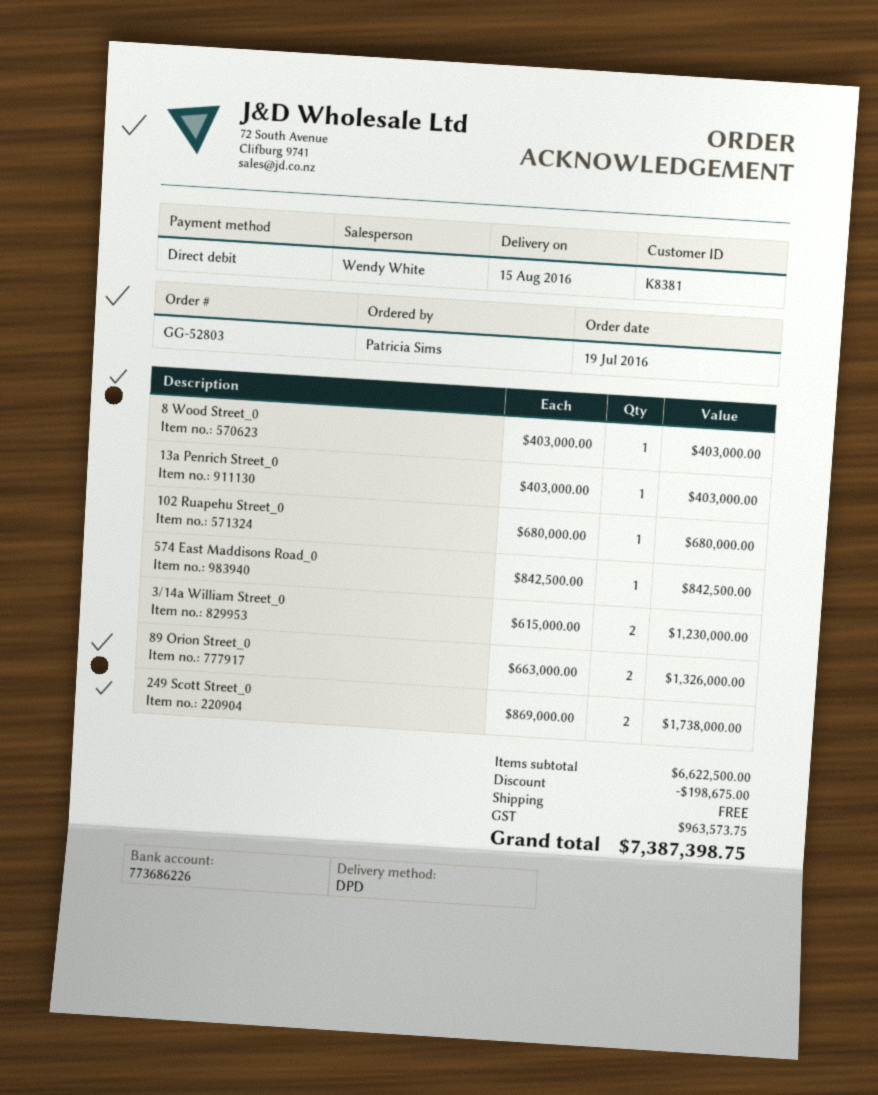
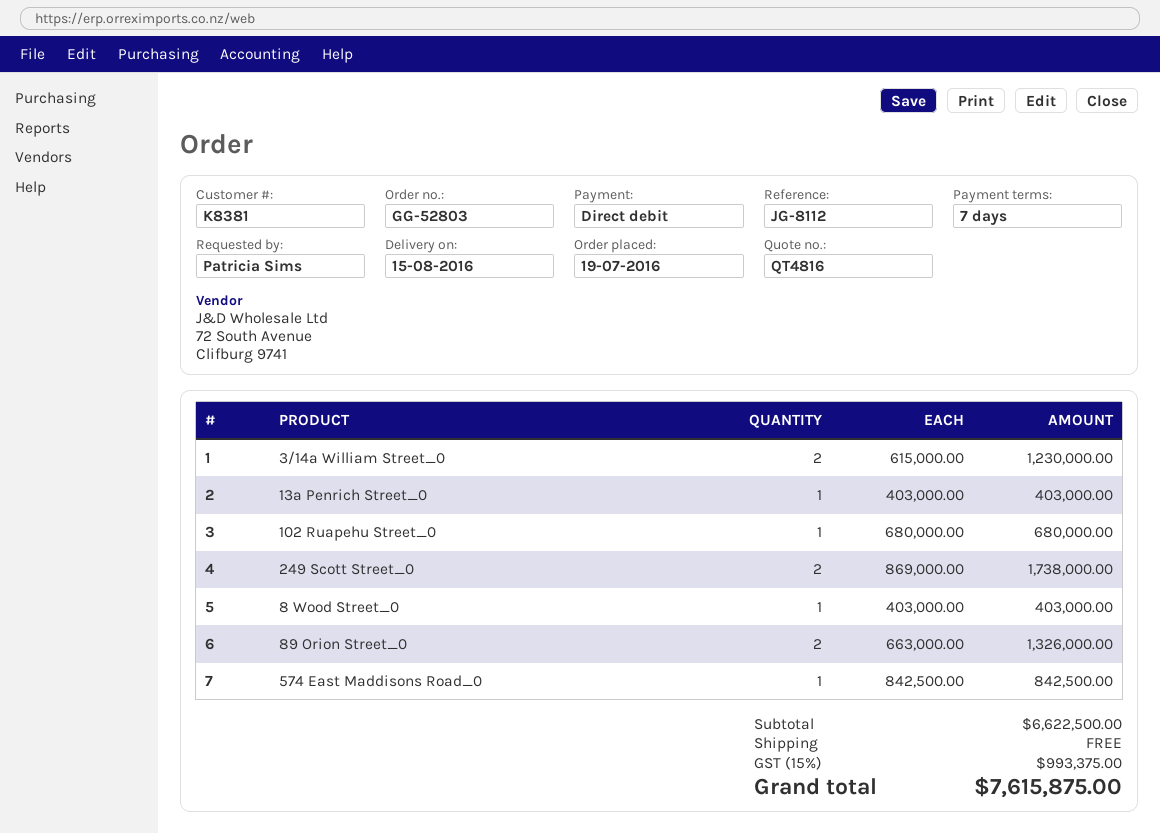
discount: 198675.00 -> none
tax: 963573.75 -> 993375.00
total: 7387398.75 -> 7615875.00

